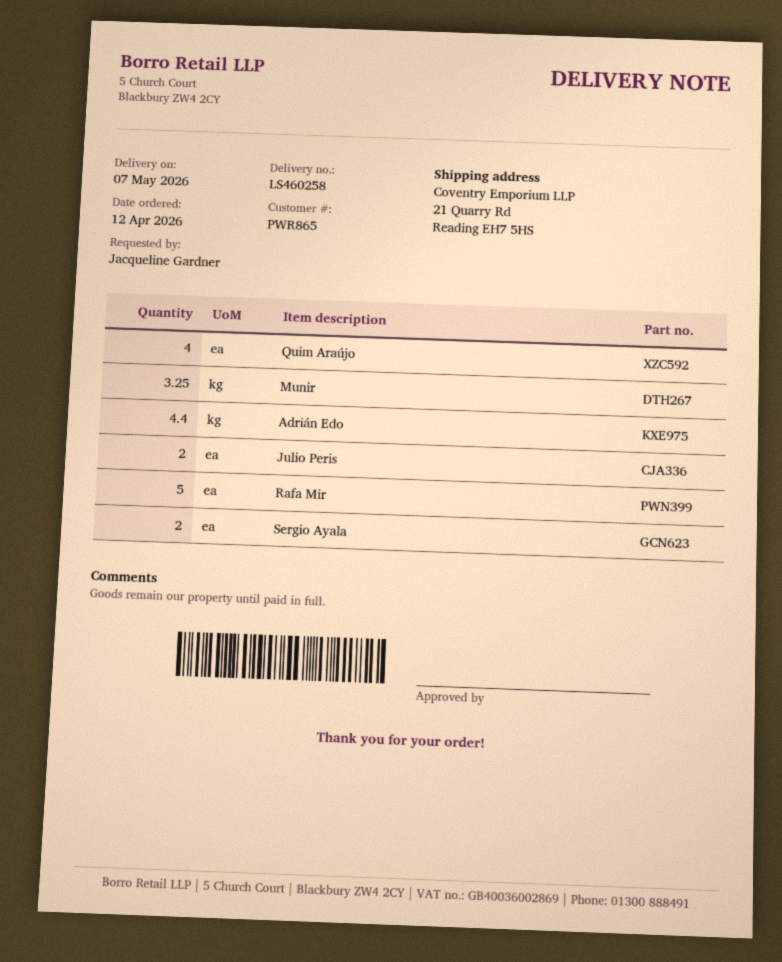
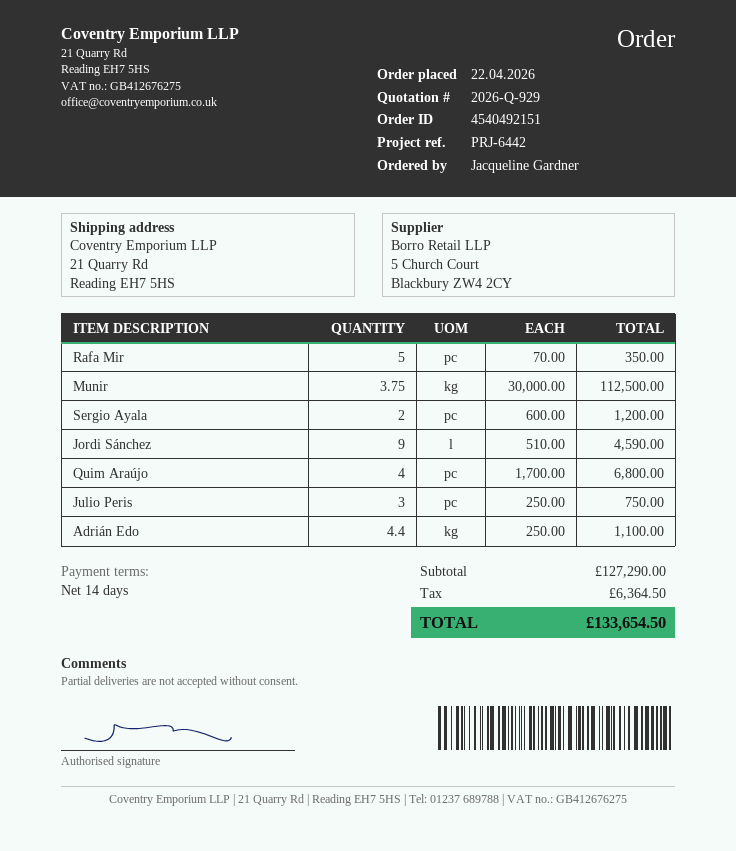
order date: 2026-04-12 -> 2026-04-22
Munir: 3.25 -> 3.75
Julio Peris: 2 -> 3
Jordi Sánchez: none -> 9

